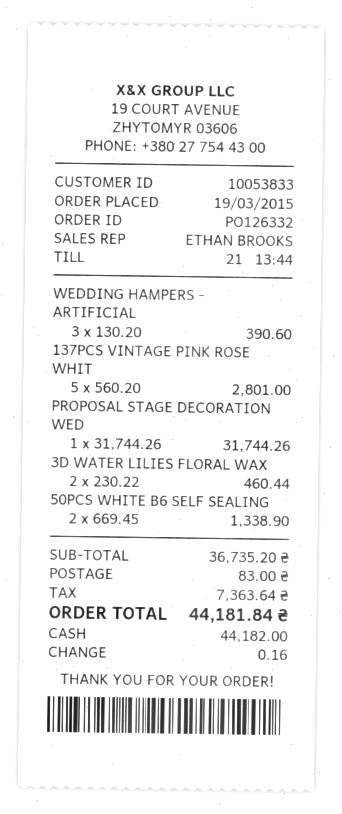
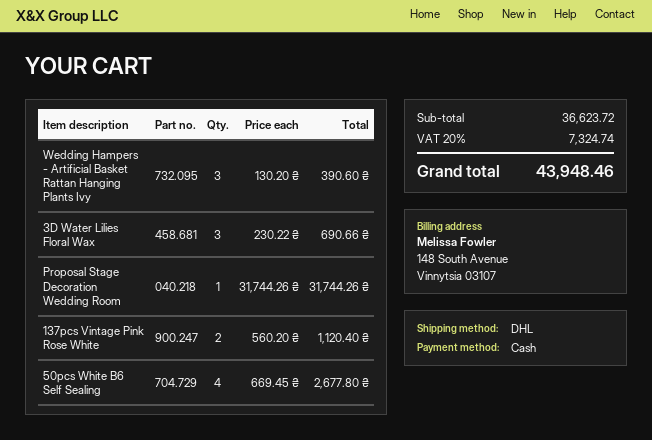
137PCS VINTAGE PINK ROSE WHIT: 5 x 560.20 = 2801.00 -> 2 x 560.20 = 1120.40
3D WATER LILIES FLORAL WAX: 2 x 230.22 = 460.44 -> 3 x 230.22 = 690.66
50PCS WHITE B6 SELF SEALING: 2 x 669.45 = 1338.90 -> 4 x 669.45 = 2677.80
subtotal: 36735.20 -> 36623.72
shipping: 83.00 -> none
tax: 7363.64 -> 7324.74
total: 44181.84 -> 43948.46

